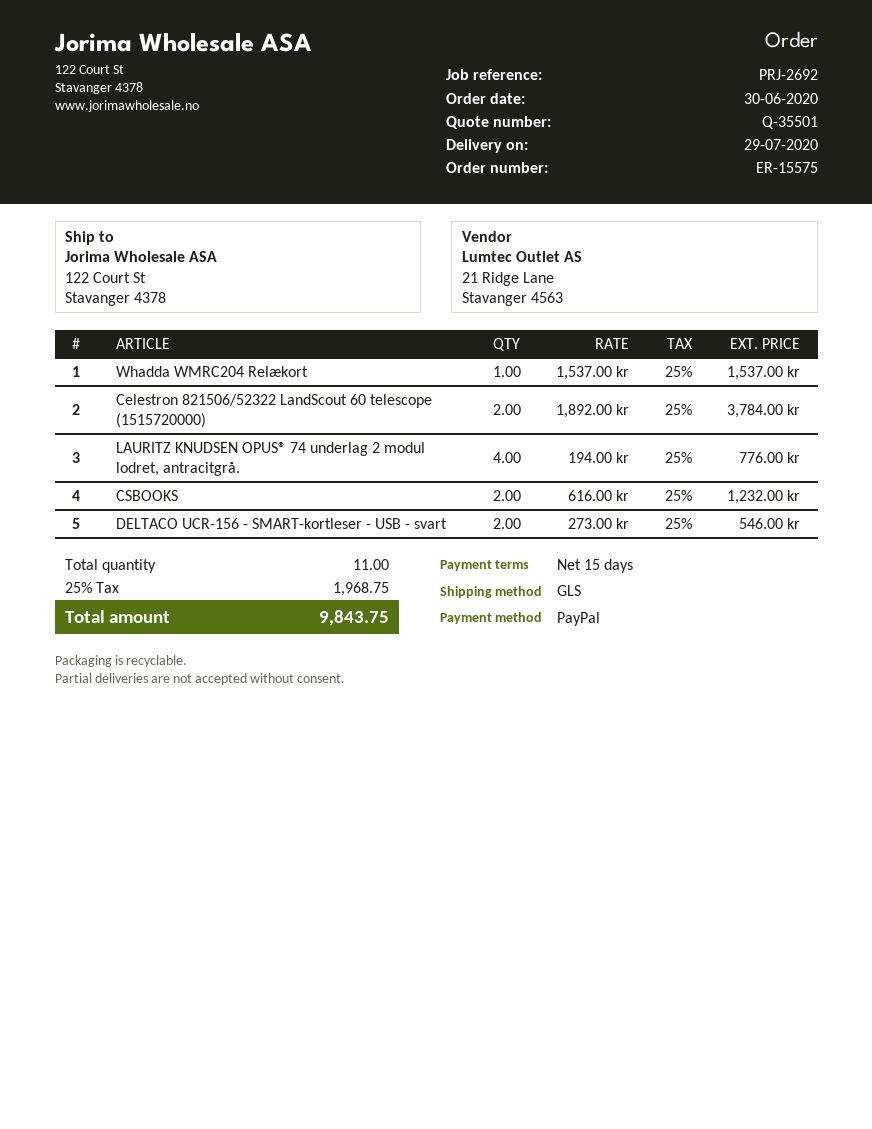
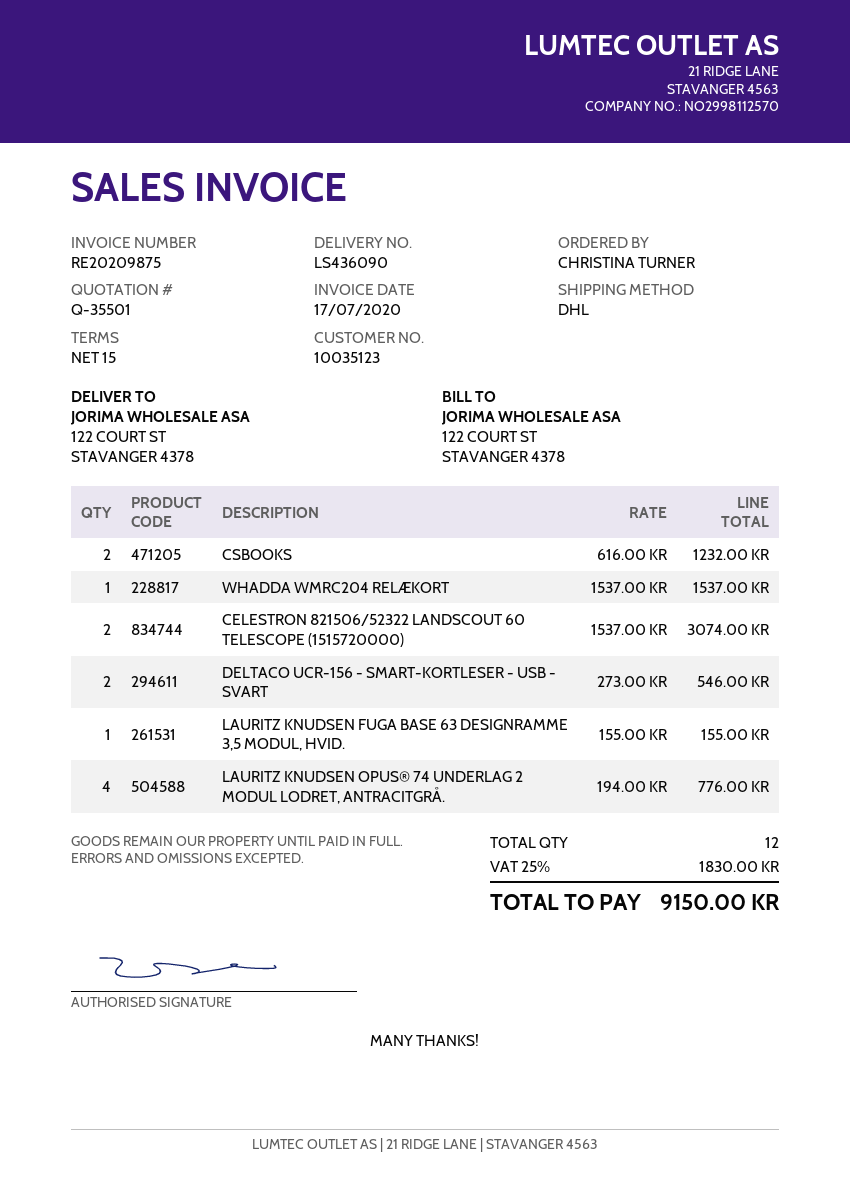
shipping method: GLS -> DHL
Celestron 821506/52322 LandScout 60 telescope (1515720000): 2 x 1892.00 = 3784.00 -> 2 x 1537.00 = 3074.00
LAURITZ KNUDSEN FUGA BASE 63 DESIGNRAMME 3,5 MODUL, HVID.: none -> 1 x 155.00 = 155.00
total quantity: 11 -> 12
tax: 25% = 1968.75 -> 25% = 1830.00
total: 9843.75 -> 9150.00

